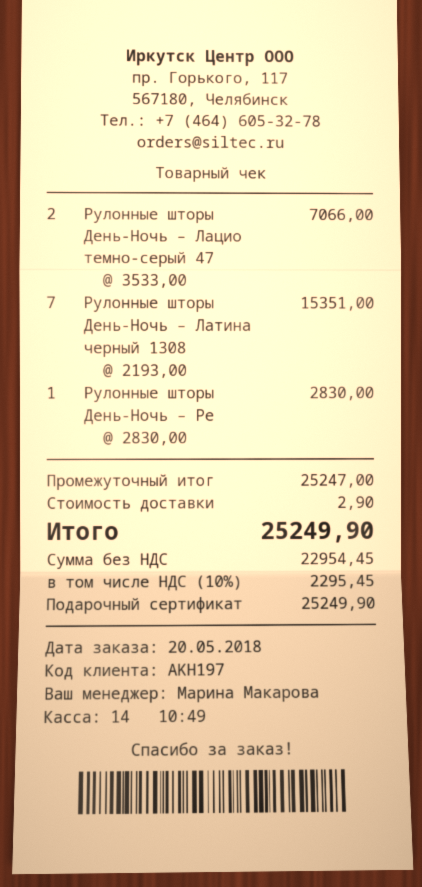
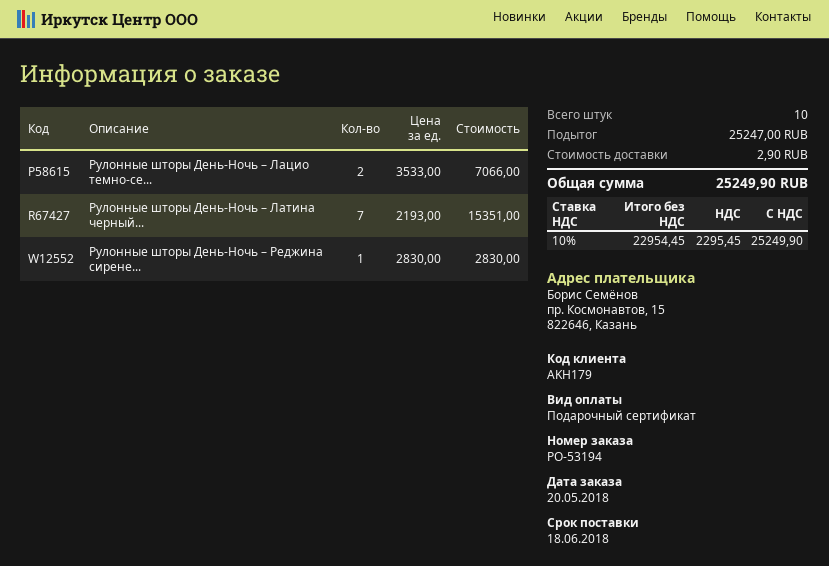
customer number: AKH197 -> AKH179

